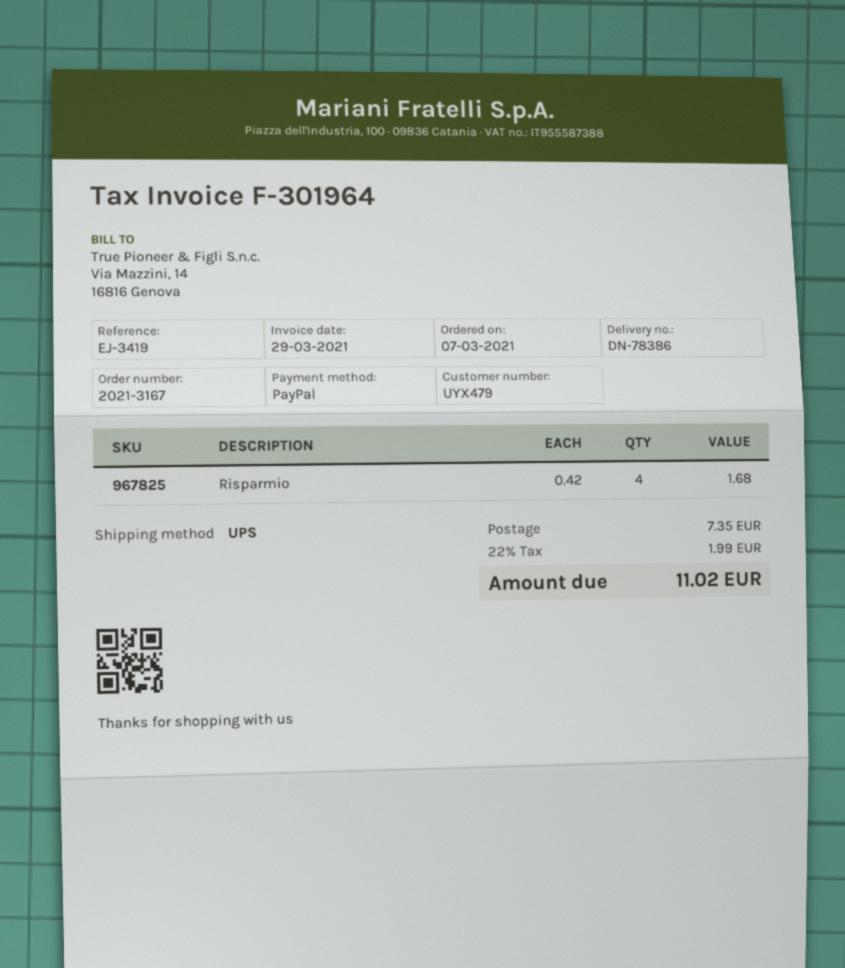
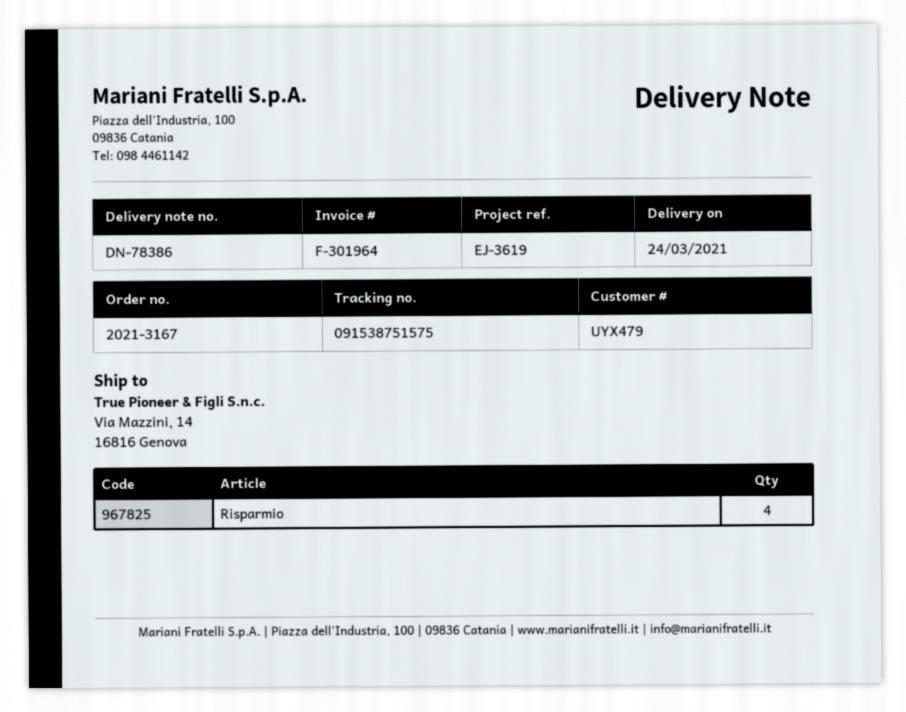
reference: EJ-3419 -> EJ-3619

